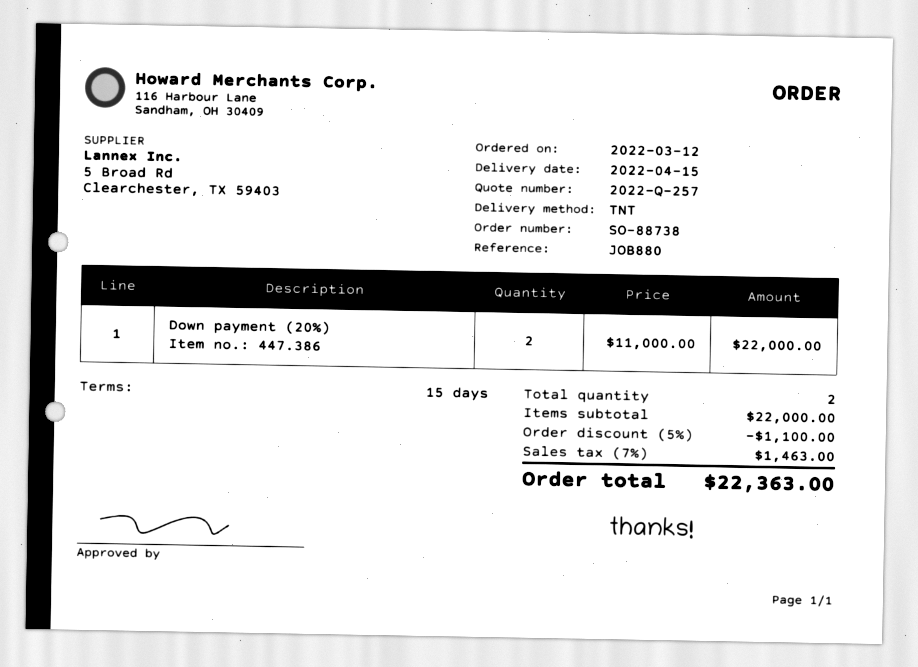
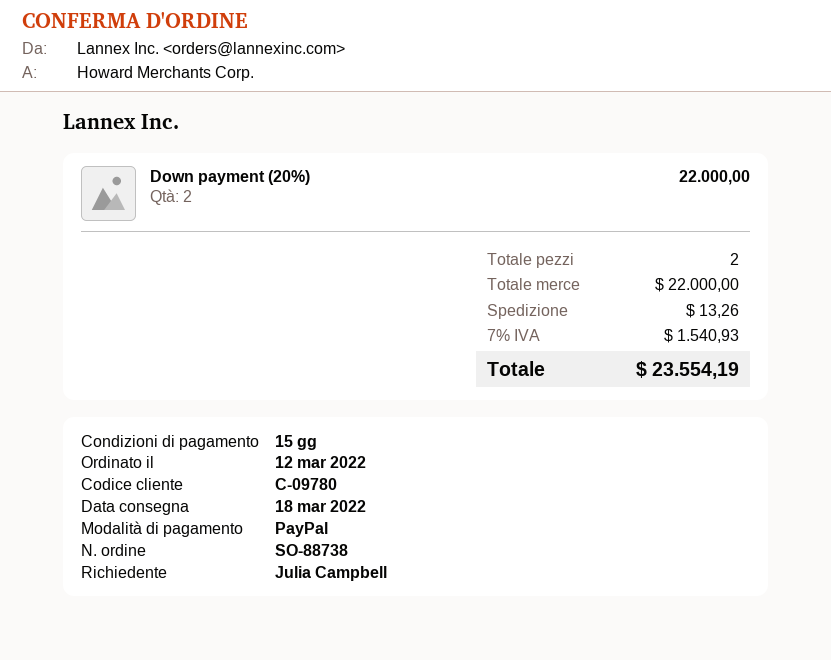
delivery date: 2022-04-15 -> 2022-03-18
discount: 5% = 1100.00 -> none
shipping: none -> 13.26
tax: 7% = 1463.00 -> 7% = 1540.93
total: 22363.00 -> 23554.19

